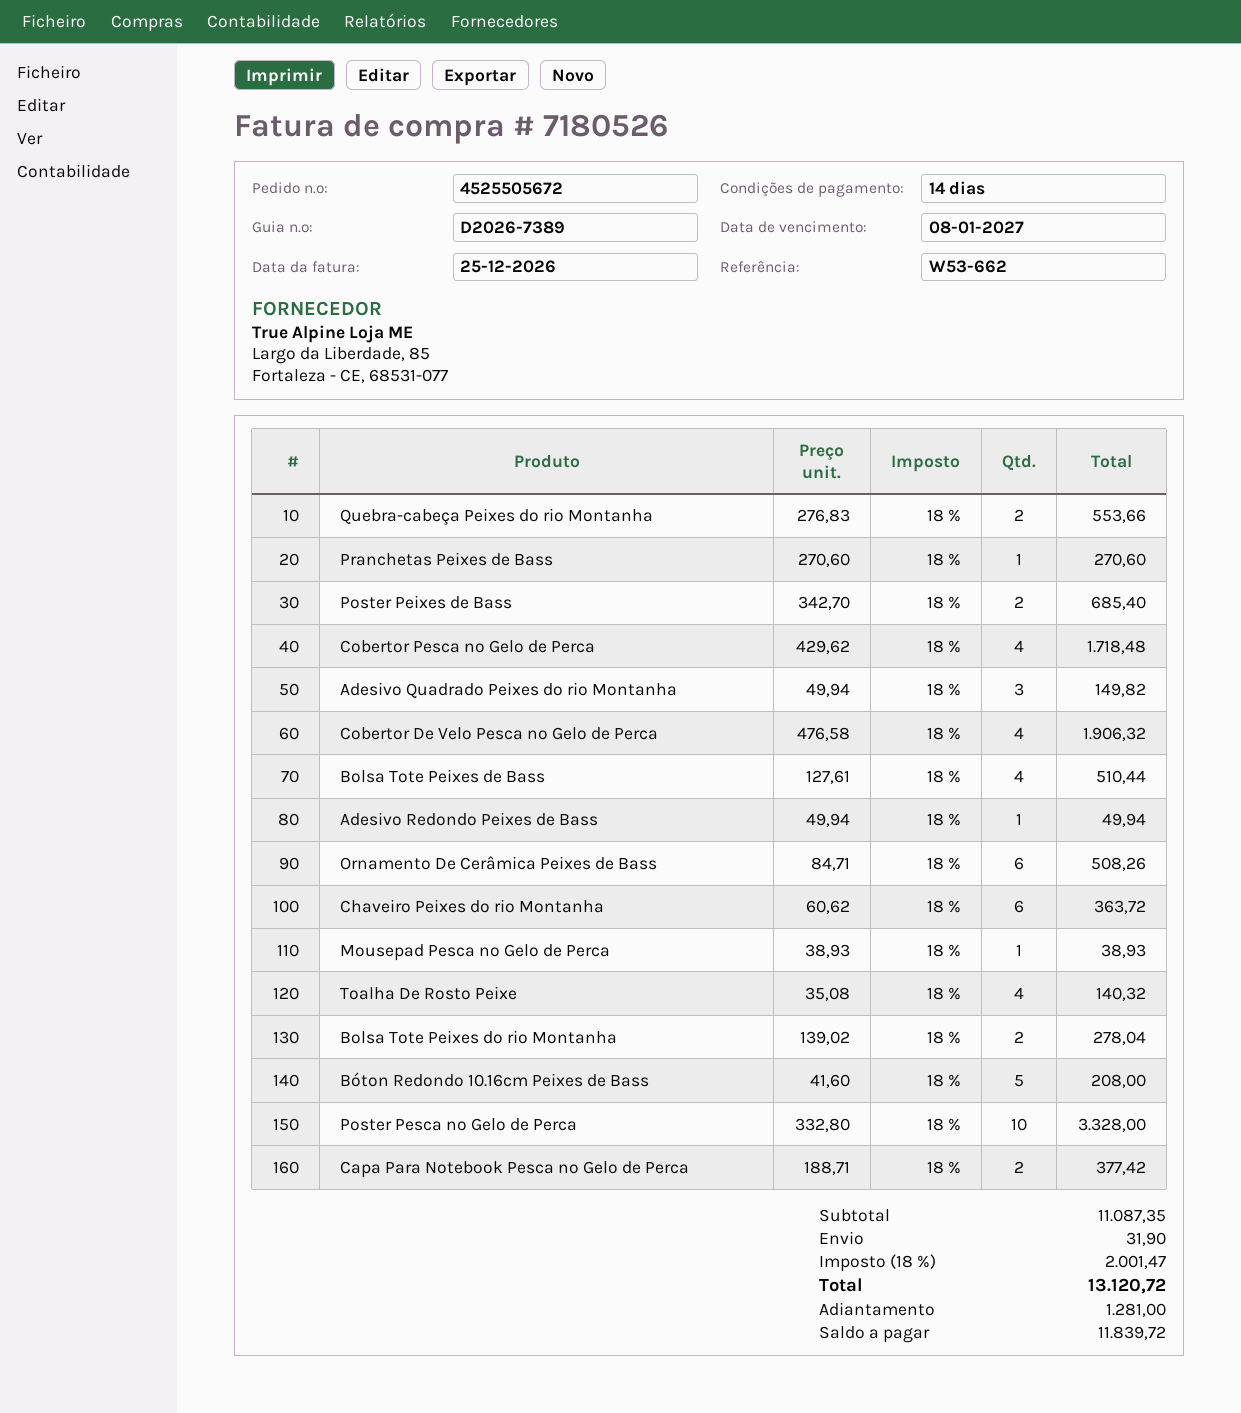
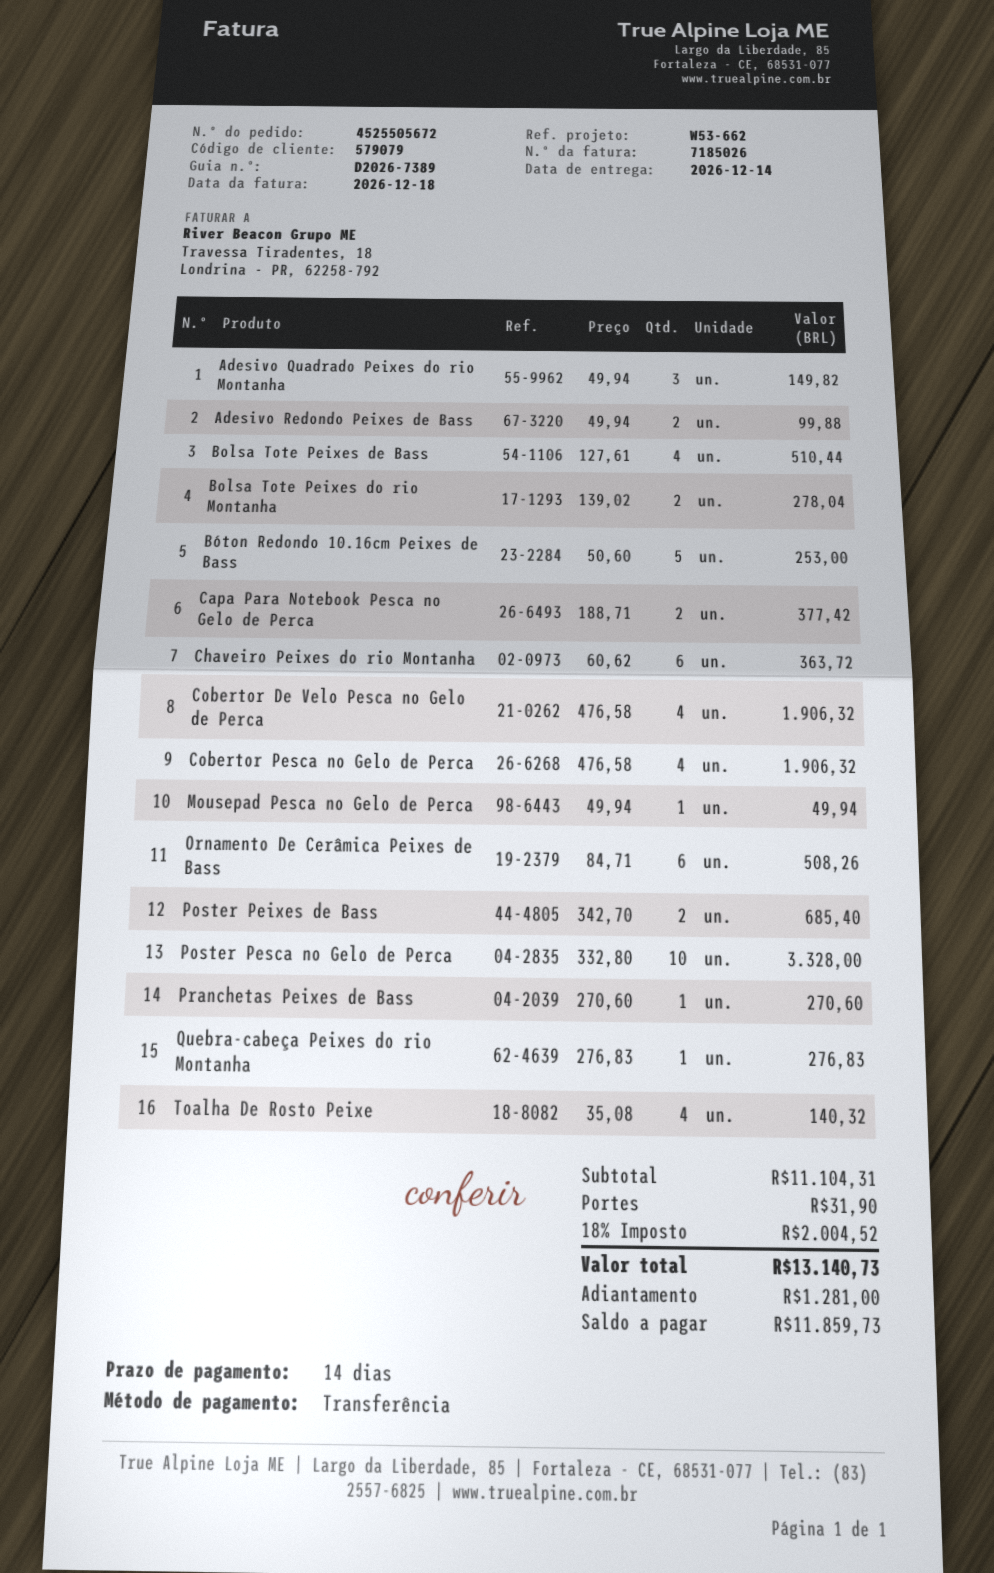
invoice number: 7180526 -> 7185026
invoice date: 2026-12-25 -> 2026-12-18
Quebra-cabeça Peixes do rio Montanha: 2 x 276.83 = 553.66 -> 1 x 276.83 = 276.83
Cobertor Pesca no Gelo de Perca: 4 x 429.62 = 1718.48 -> 4 x 476.58 = 1906.32
Adesivo Redondo Peixes de Bass: 1 x 49.94 = 49.94 -> 2 x 49.94 = 99.88
Mousepad Pesca no Gelo de Perca: 1 x 38.93 = 38.93 -> 1 x 49.94 = 49.94
Bóton Redondo 10.16cm Peixes de Bass: 5 x 41.60 = 208.00 -> 5 x 50.60 = 253.00
subtotal: 11087.35 -> 11104.31
tax: 18% = 2001.47 -> 18% = 2004.52
total: 13120.72 -> 13140.73
balance: 11839.72 -> 11859.73

